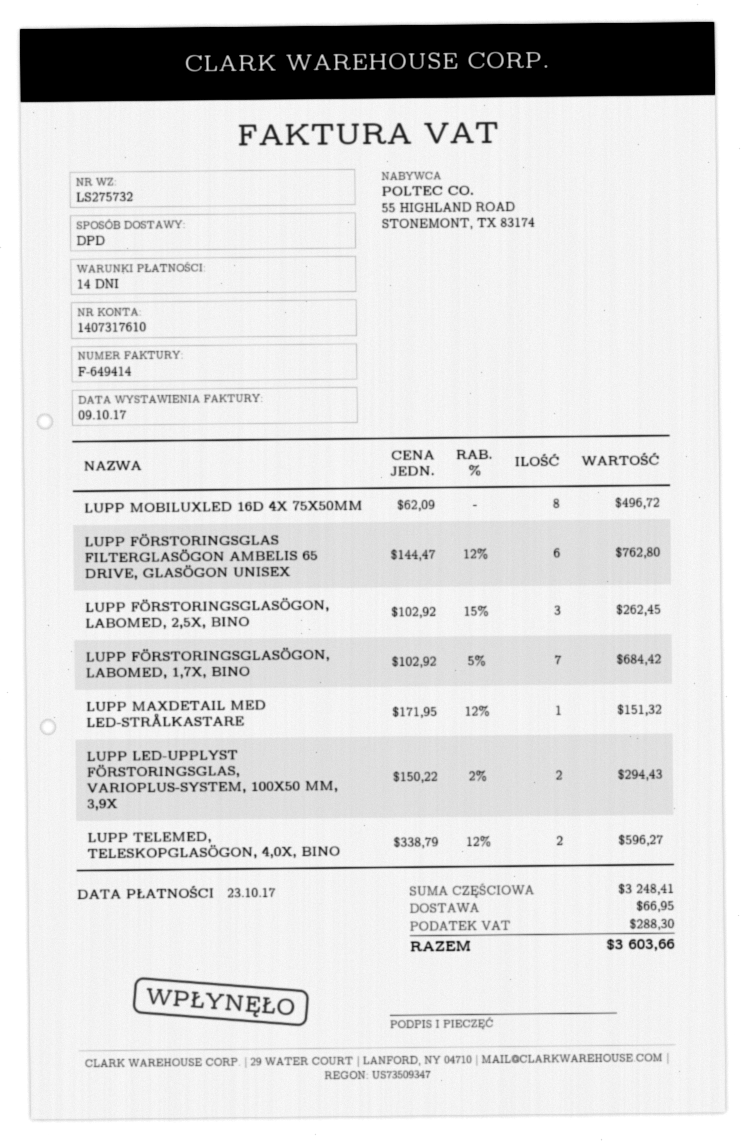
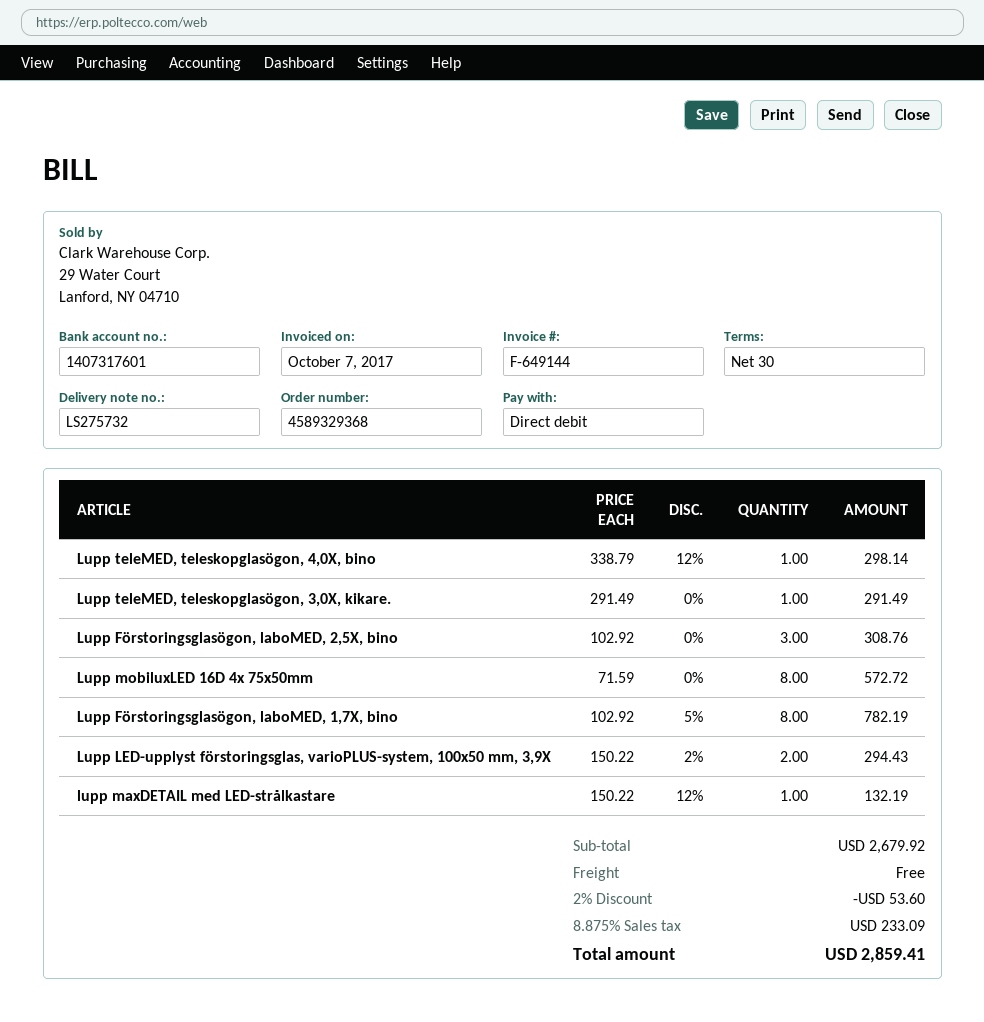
invoice number: F-649414 -> F-649144
invoice date: 2017-10-09 -> 2017-10-07
payment terms: 14 days -> 30 days
bank account: 1407317610 -> 1407317601
LUPP MOBILUXLED 16D 4X 75X50MM: 8 x 62.09 = 496.72 -> 8 x 71.59 = 572.72
LUPP FÖRSTORINGSGLAS FILTERGLASÖGON AMBELIS 65 DRIVE, GLASÖGON UNISEX: 6 x 144.47 - 12% = 762.80 -> none
LUPP FÖRSTORINGSGLASÖGON, LABOMED, 2,5X, BINO: 3 x 102.92 - 15% = 262.45 -> 3 x 102.92 = 308.76
LUPP FÖRSTORINGSGLASÖGON, LABOMED, 1,7X, BINO: 7 x 102.92 - 5% = 684.42 -> 8 x 102.92 - 5% = 782.19
LUPP MAXDETAIL MED LED-STRÅLKASTARE: 1 x 171.95 - 12% = 151.32 -> 1 x 150.22 - 12% = 132.19
LUPP TELEMED, TELESKOPGLASÖGON, 4,0X, BINO: 2 x 338.79 - 12% = 596.27 -> 1 x 338.79 - 12% = 298.14
Lupp teleMED, teleskopglasögon, 3,0X, kikare.: none -> 1 x 291.49 = 291.49
subtotal: 3248.41 -> 2679.92
discount: none -> 2% = 53.60
shipping: 66.95 -> 0.00
tax: 288.30 -> 233.09
total: 3603.66 -> 2859.41

